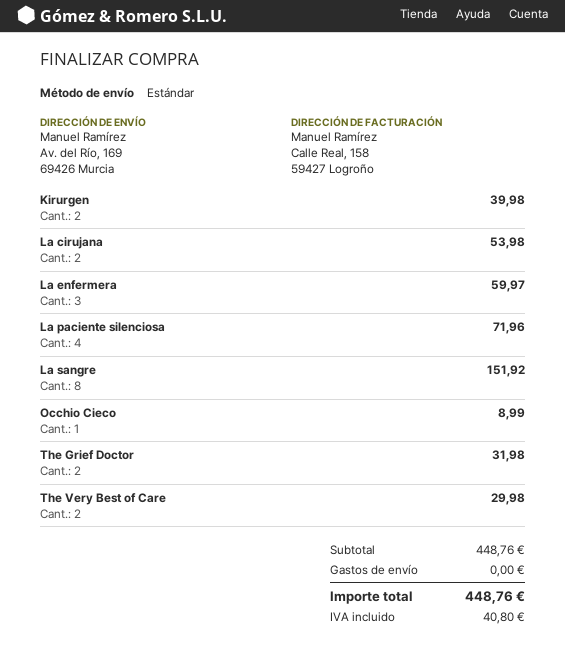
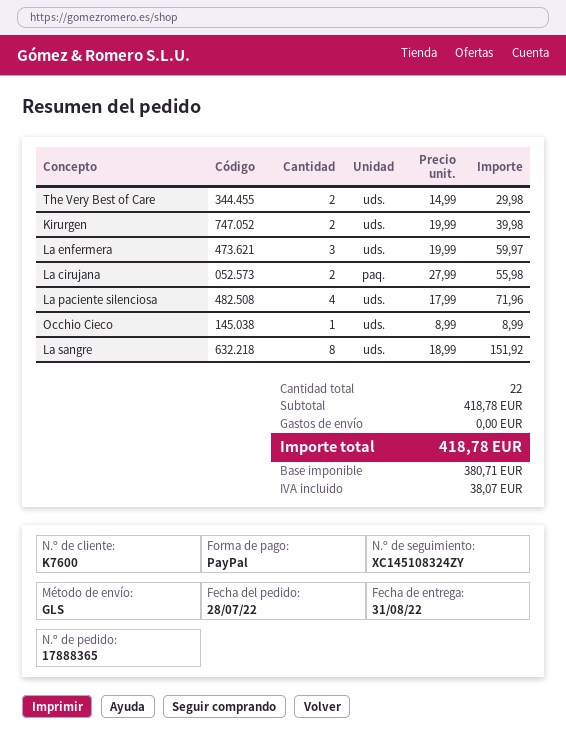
shipping method: standard -> GLS
La cirujana: 2 for 53.98 -> 2 for 55.98
The Grief Doctor: 2 for 31.98 -> none
subtotal: 448.76 -> 418.78
tax: 40.80 -> 38.07
total: 448.76 -> 418.78

